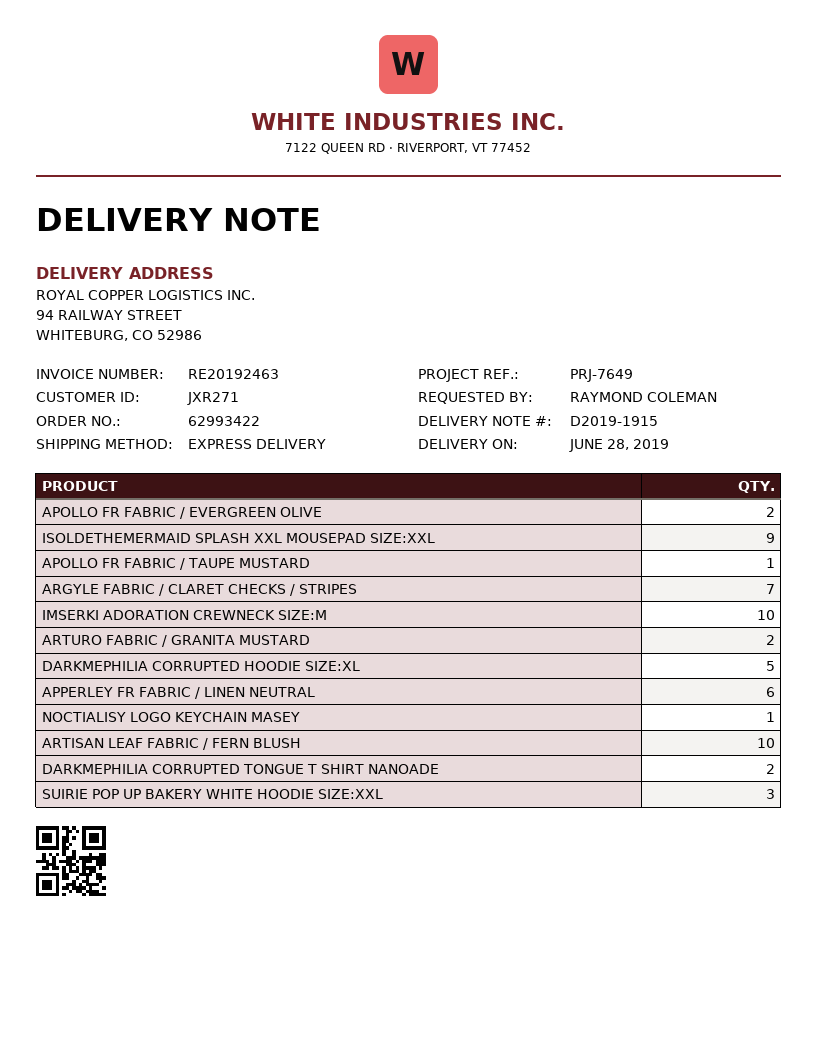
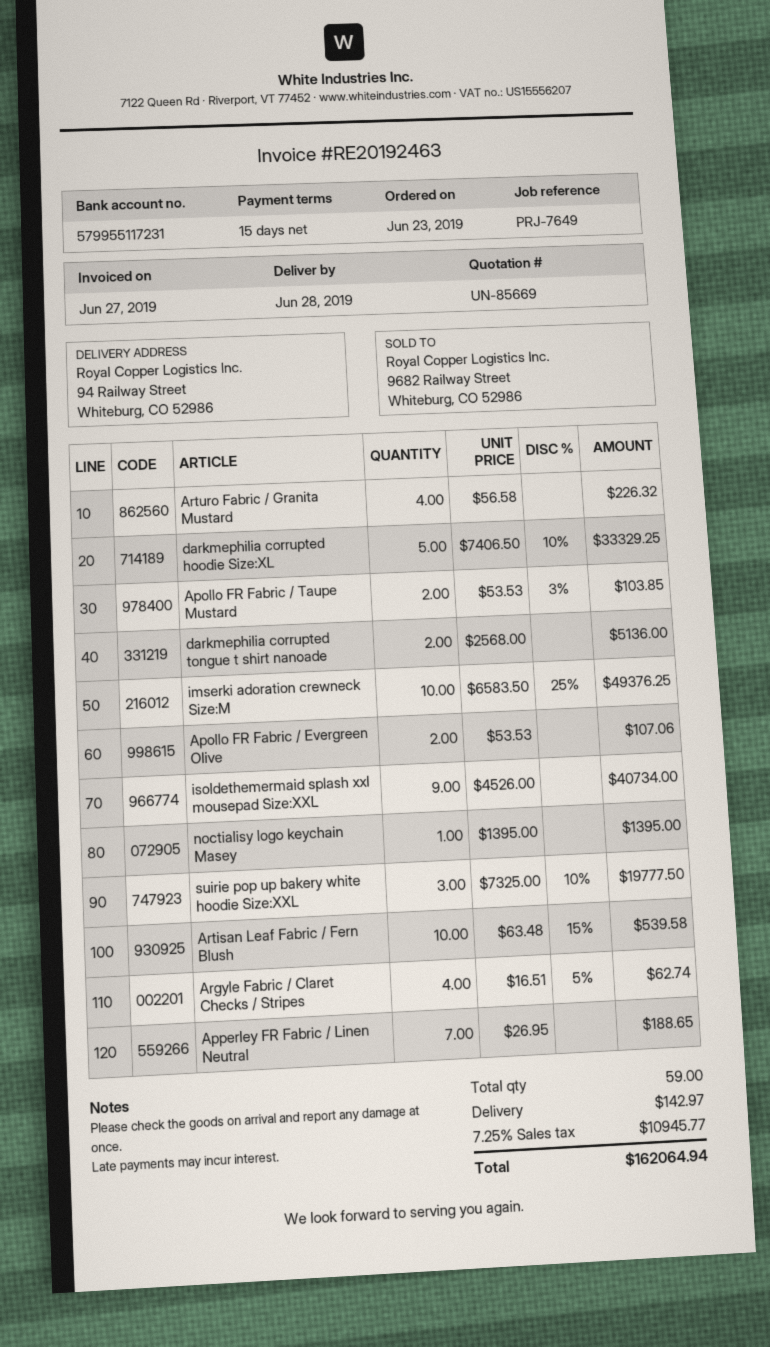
APOLLO FR FABRIC / TAUPE MUSTARD: 1 -> 2
ARGYLE FABRIC / CLARET CHECKS / STRIPES: 7 -> 4
ARTURO FABRIC / GRANITA MUSTARD: 2 -> 4
APPERLEY FR FABRIC / LINEN NEUTRAL: 6 -> 7

